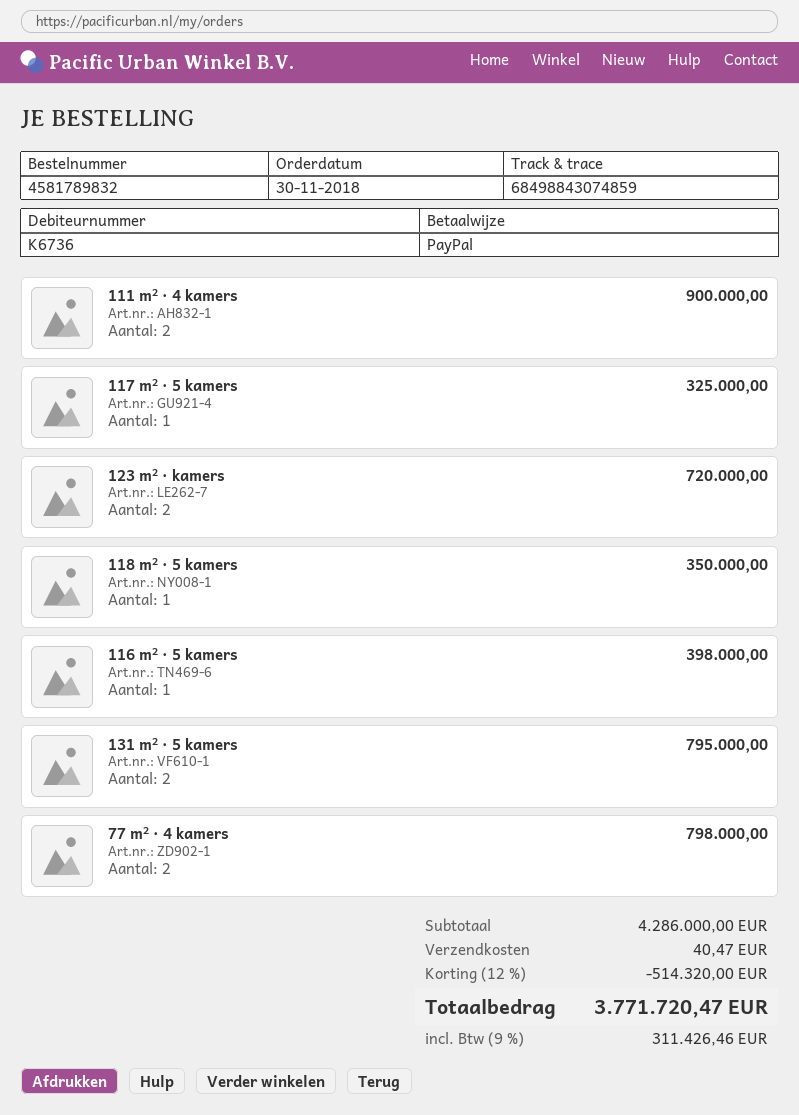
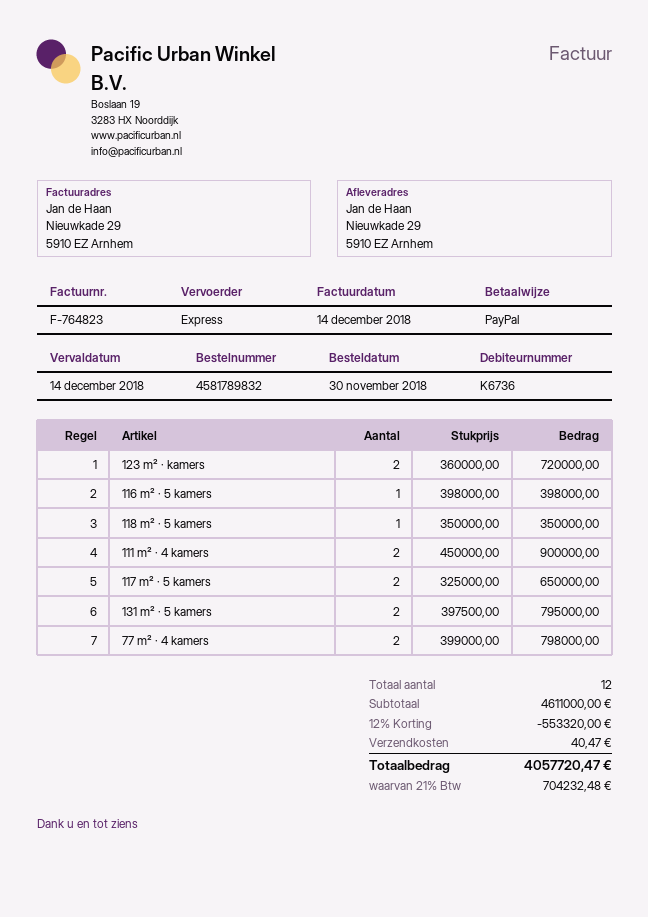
117 m² · 5 kamers: 1 for 325000.00 -> 2 for 650000.00
subtotal: 4286000.00 -> 4611000.00
discount: 12% = 514320.00 -> 12% = 553320.00
tax: 9% = 311426.46 -> 21% = 704232.48
total: 3771720.47 -> 4057720.47

